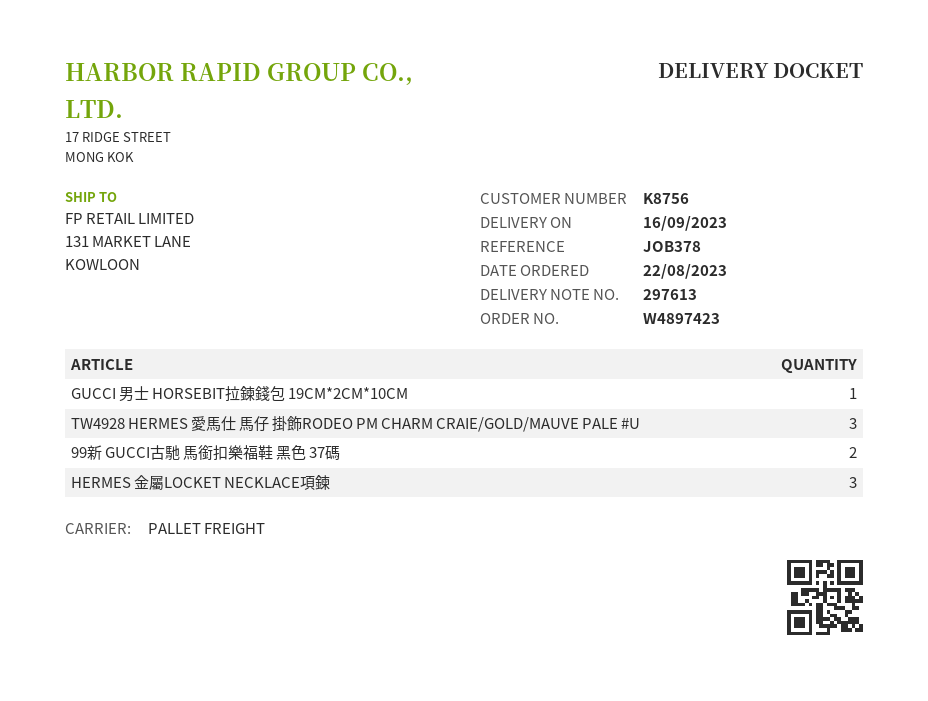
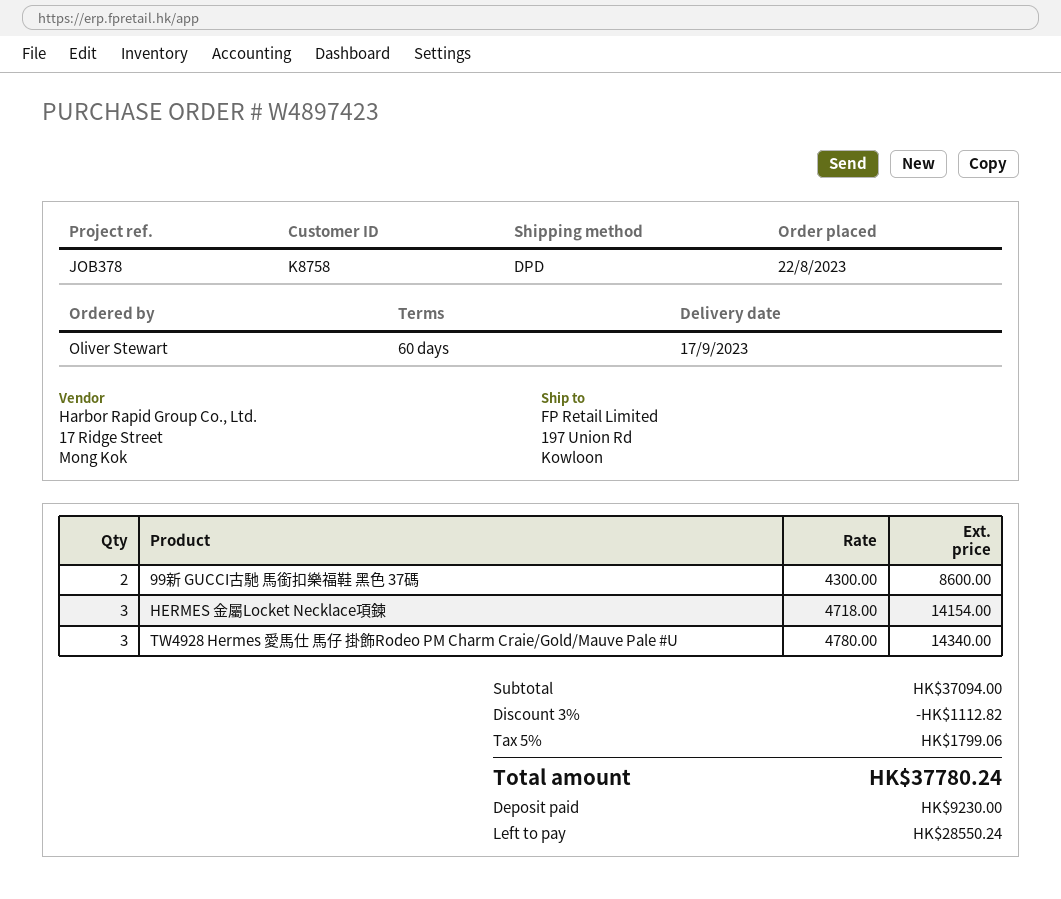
delivery date: 2023-09-16 -> 2023-09-17
customer number: K8756 -> K8758
shipping method: pallet freight -> DPD
ship to: 131 MARKET LANE, KOWLOON -> 197 Union Rd, Kowloon
GUCCI 男士 HORSEBIT拉鍊錢包 19CM*2CM*10CM: 1 -> none

